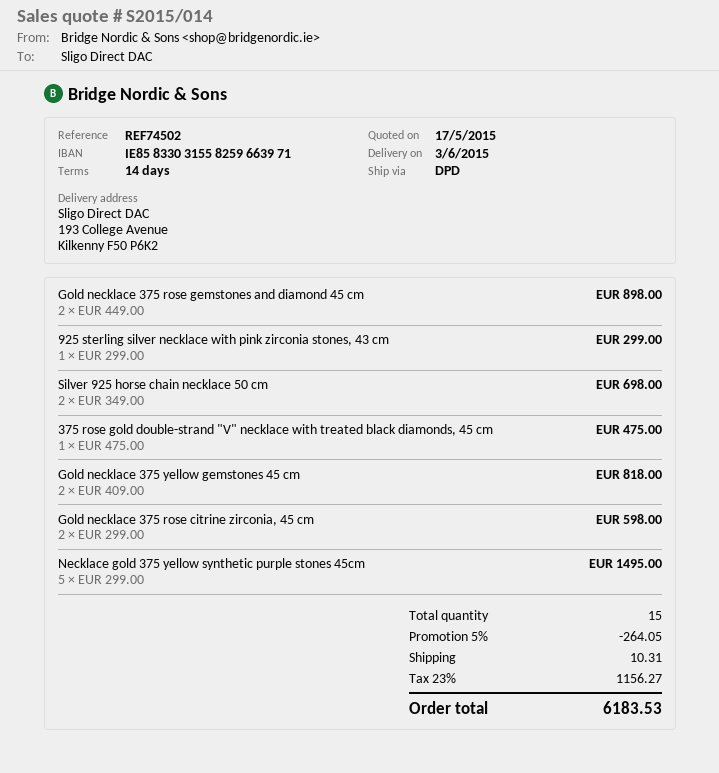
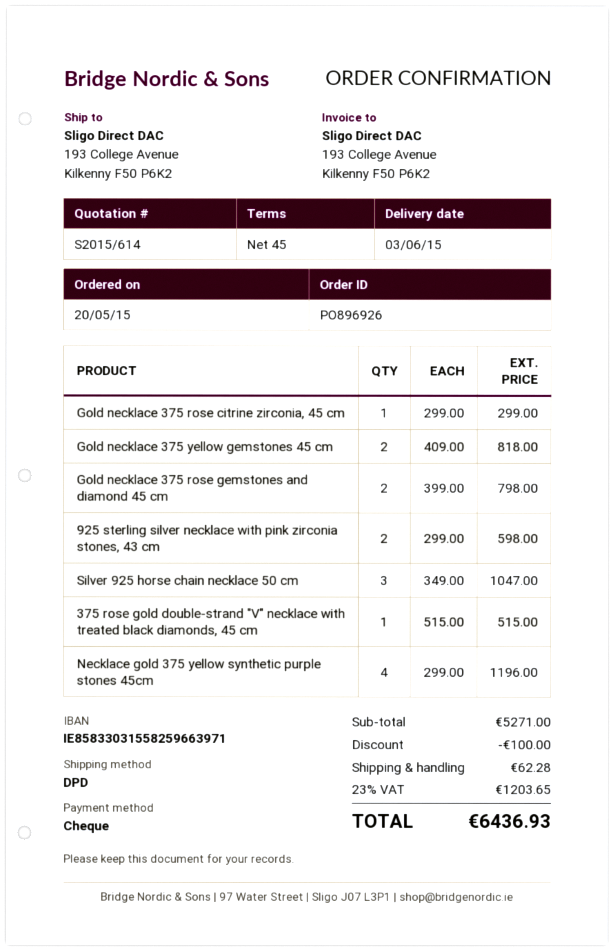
quote number: S2015/014 -> S2015/614
payment terms: 14 days -> 45 days
Gold necklace 375 rose gemstones and diamond 45 cm: 2 x 449.00 = 898.00 -> 2 x 399.00 = 798.00
925 sterling silver necklace with pink zirconia stones, 43 cm: 1 x 299.00 = 299.00 -> 2 x 299.00 = 598.00
Silver 925 horse chain necklace 50 cm: 2 x 349.00 = 698.00 -> 3 x 349.00 = 1047.00
375 rose gold double-strand "V" necklace with treated black diamonds, 45 cm: 1 x 475.00 = 475.00 -> 1 x 515.00 = 515.00
Gold necklace 375 rose citrine zirconia, 45 cm: 2 x 299.00 = 598.00 -> 1 x 299.00 = 299.00
Necklace gold 375 yellow synthetic purple stones 45cm: 5 x 299.00 = 1495.00 -> 4 x 299.00 = 1196.00
discount: 264.05 -> 100.00
shipping: 10.31 -> 62.28
tax: 23% = 1156.27 -> 23% = 1203.65
total: 6183.53 -> 6436.93

